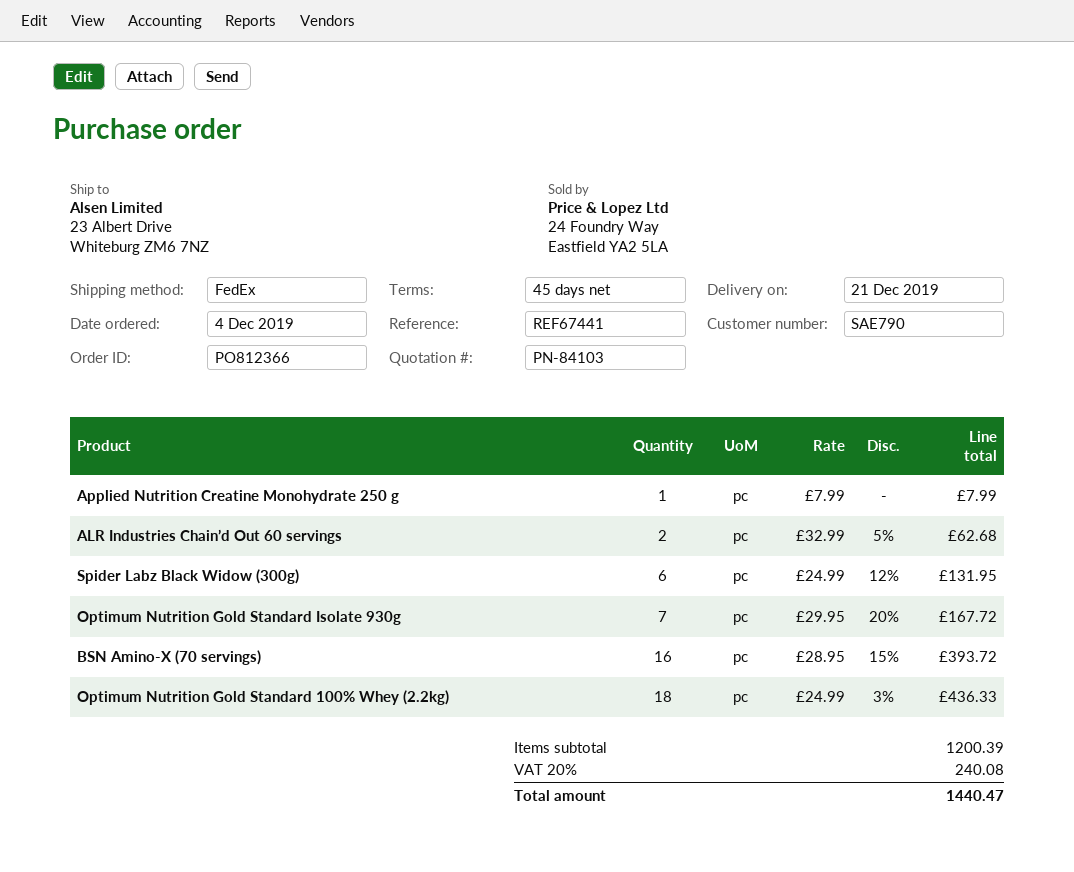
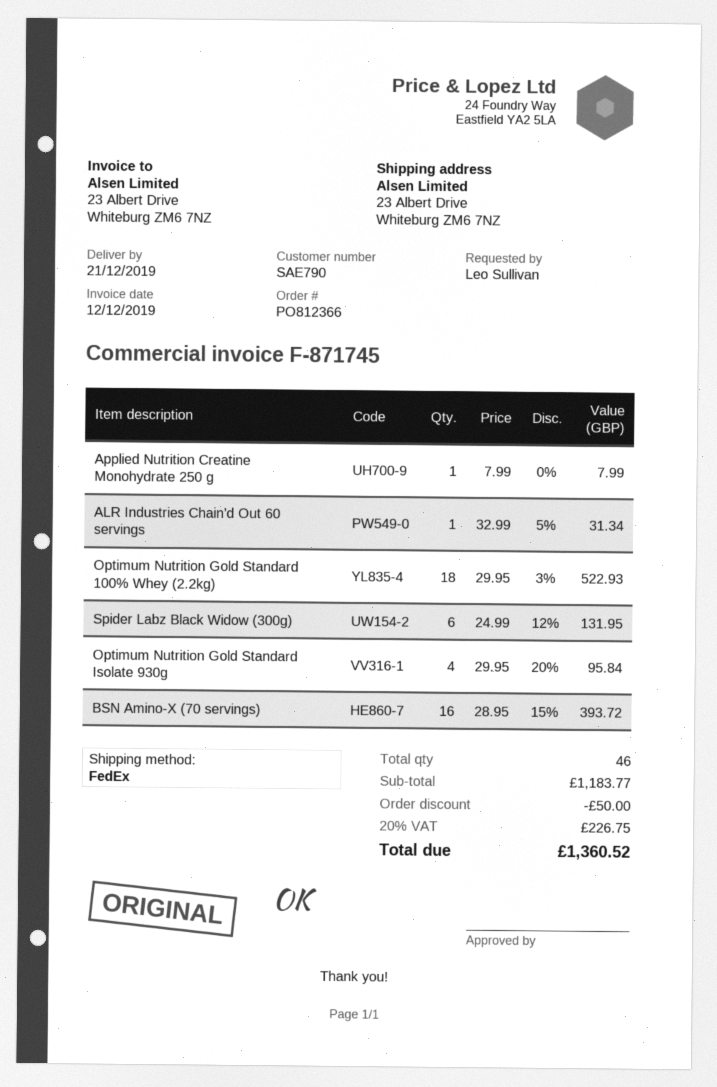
ALR Industries Chain’d Out 60 servings: 2 x 32.99 - 5% = 62.68 -> 1 x 32.99 - 5% = 31.34
Optimum Nutrition Gold Standard Isolate 930g: 7 x 29.95 - 20% = 167.72 -> 4 x 29.95 - 20% = 95.84
Optimum Nutrition Gold Standard 100% Whey (2.2kg): 18 x 24.99 - 3% = 436.33 -> 18 x 29.95 - 3% = 522.93
subtotal: 1200.39 -> 1183.77
discount: none -> 50.00
tax: 20% = 240.08 -> 20% = 226.75
total: 1440.47 -> 1360.52

